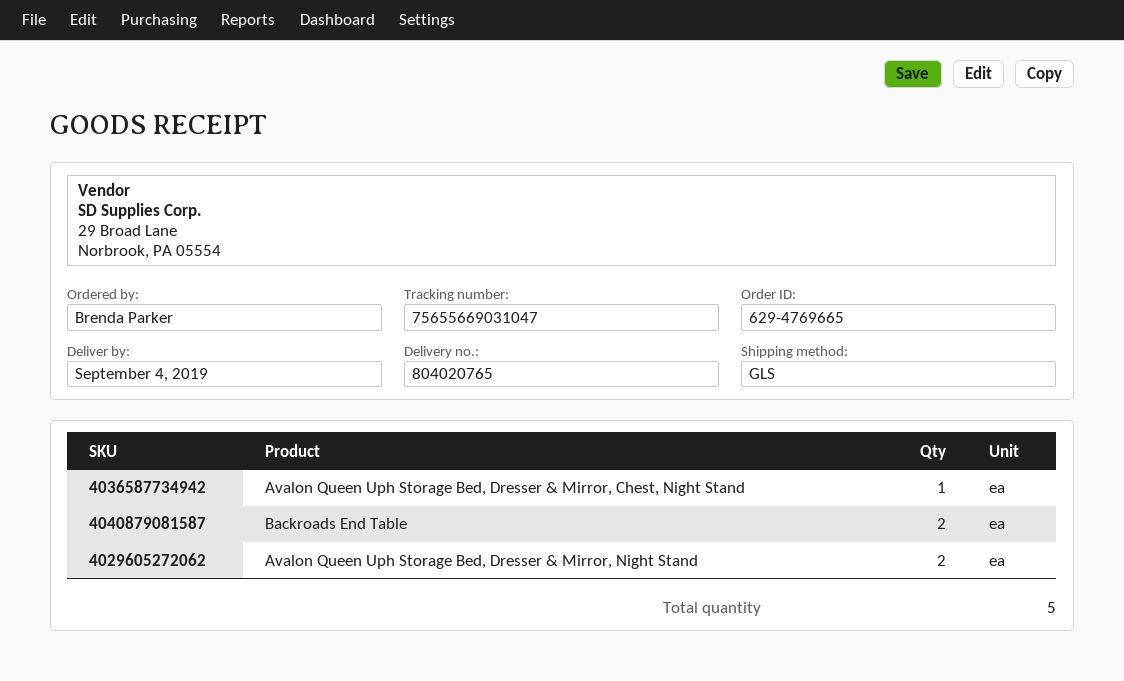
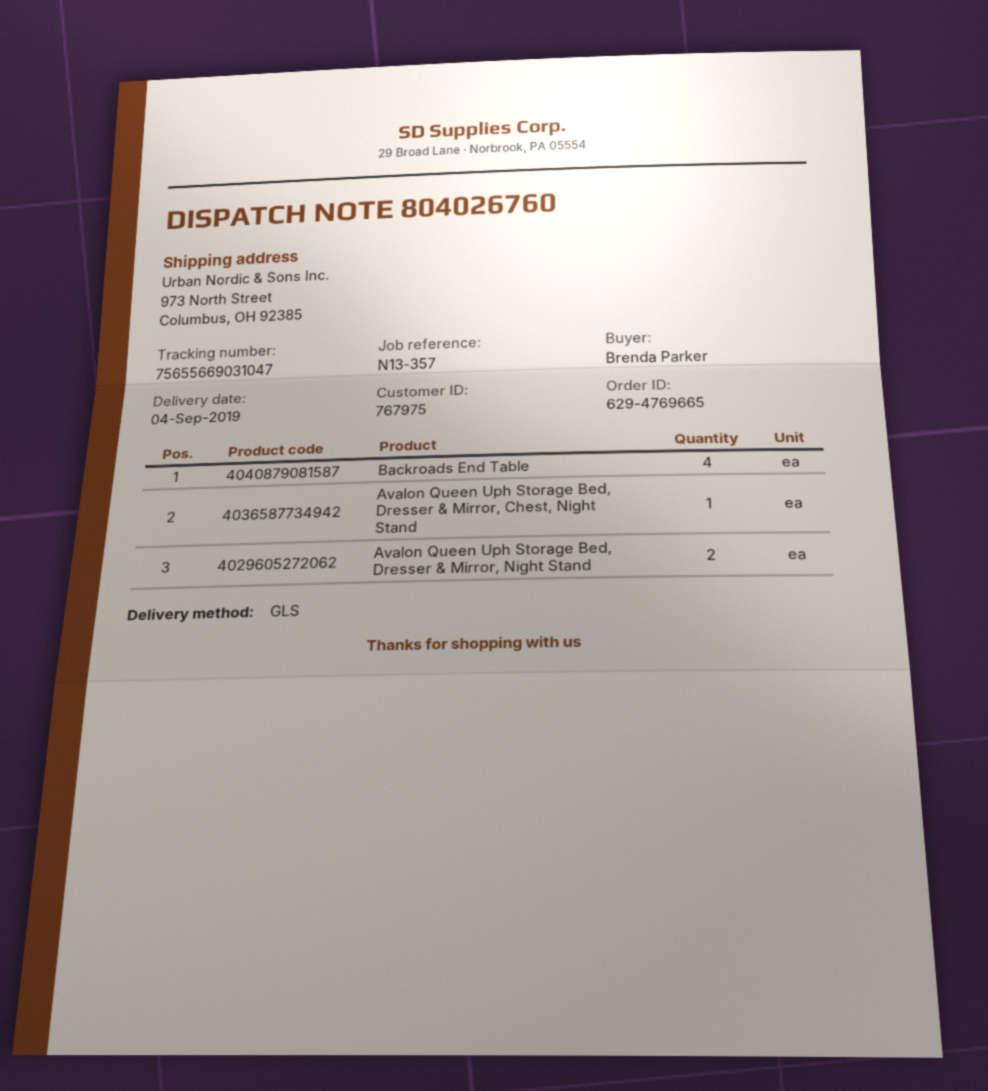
delivery note number: 804020765 -> 804026760
Backroads End Table: 2 -> 4

